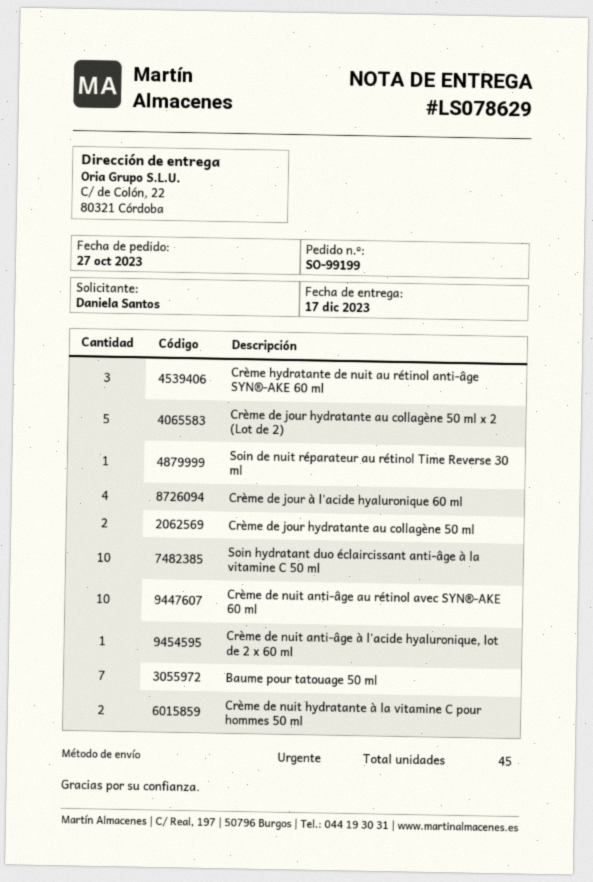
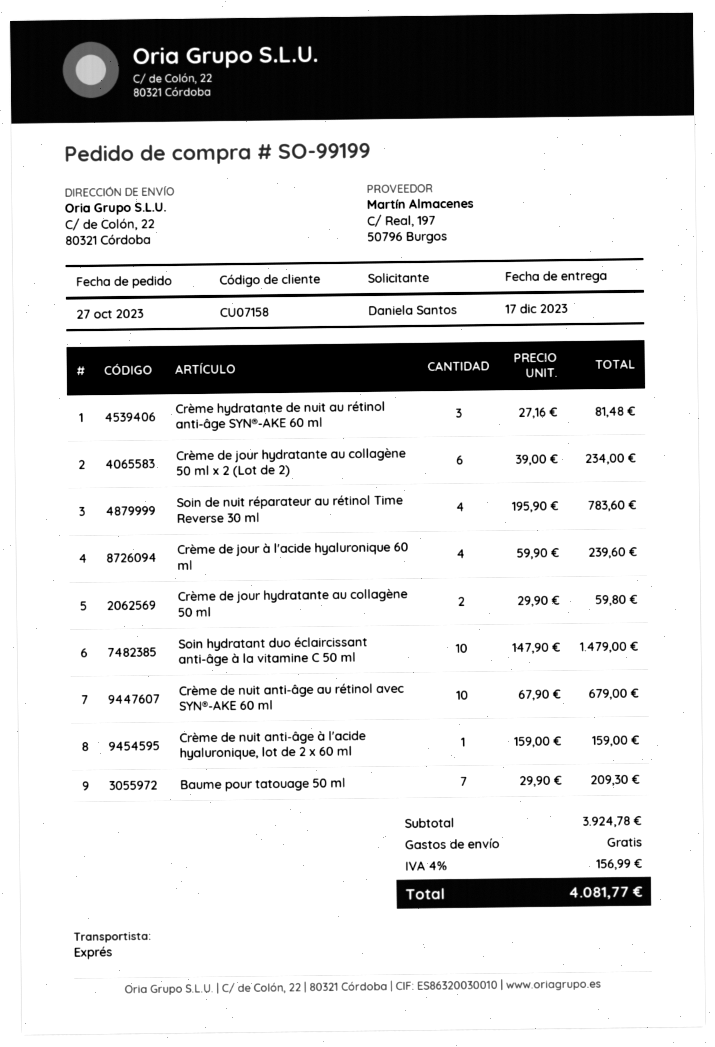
Crème de jour hydratante au collagène 50 ml x 2 (Lot de 2): 5 -> 6
Soin de nuit réparateur au rétinol Time Reverse 30 ml: 1 -> 4
Crème de nuit hydratante à la vitamine C pour hommes 50 ml: 2 -> none

